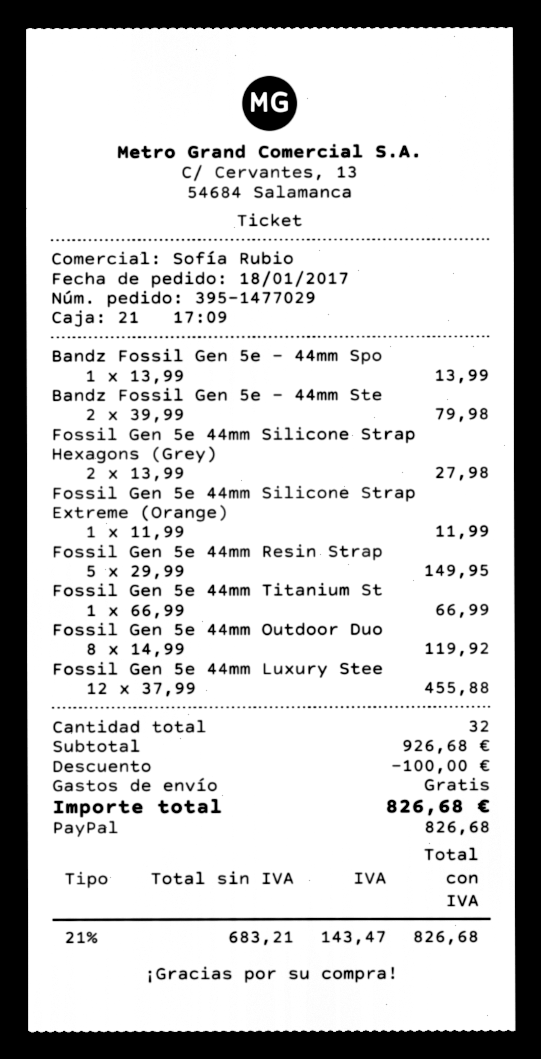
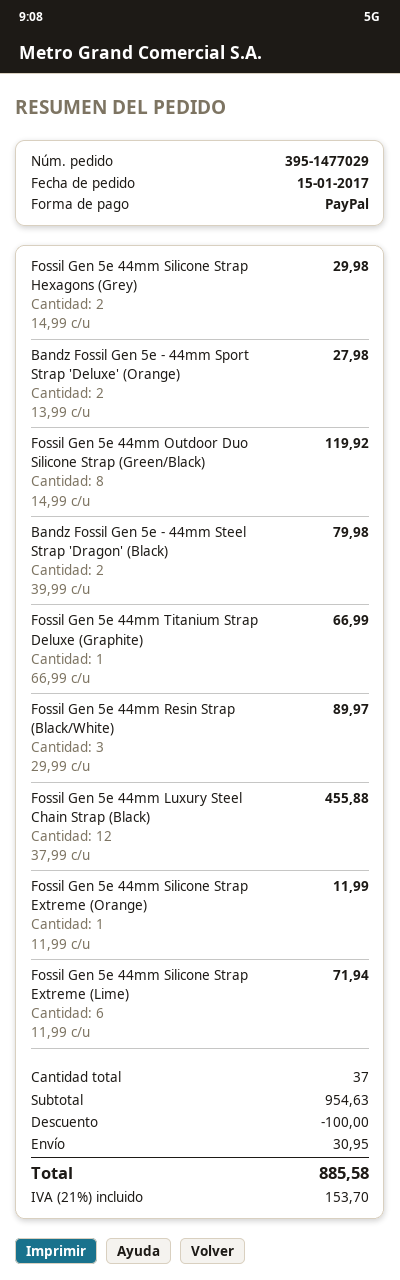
order date: 2017-01-18 -> 2017-01-15
Bandz Fossil Gen 5e - 44mm Spo: 1 x 13.99 = 13.99 -> 2 x 13.99 = 27.98
Fossil Gen 5e 44mm Silicone Strap Hexagons (Grey): 2 x 13.99 = 27.98 -> 2 x 14.99 = 29.98
Fossil Gen 5e 44mm Resin Strap: 5 x 29.99 = 149.95 -> 3 x 29.99 = 89.97
Fossil Gen 5e 44mm Silicone Strap Extreme (Lime): none -> 6 x 11.99 = 71.94
total quantity: 32 -> 37
subtotal: 926.68 -> 954.63
shipping: 0.00 -> 30.95
tax: 21% = 143.47 -> 21% = 153.70
total: 826.68 -> 885.58

